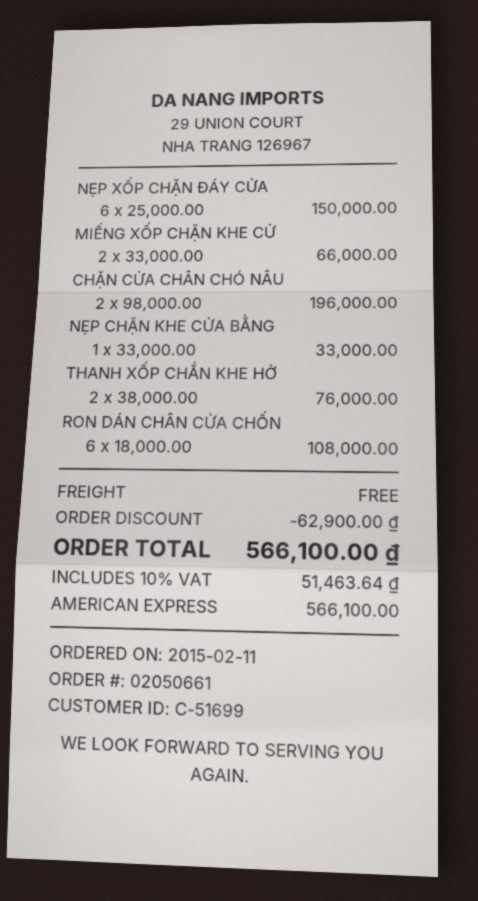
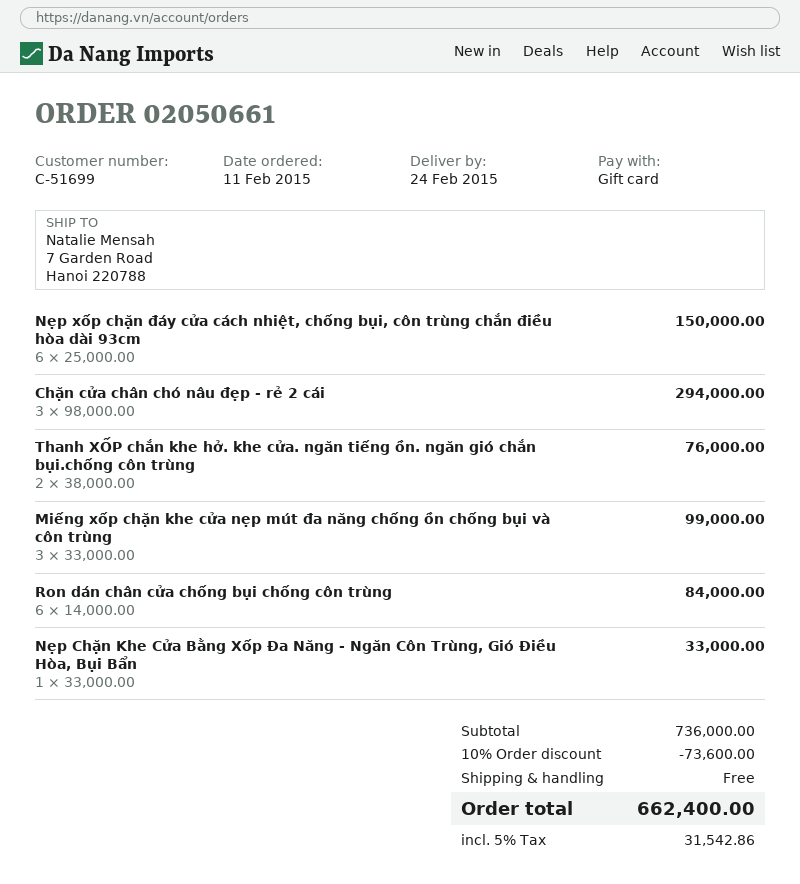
payment method: American Express -> gift card
MIẾNG XỐP CHẶN KHE CỬ: 2 x 33000.00 = 66000.00 -> 3 x 33000.00 = 99000.00
CHẶN CỬA CHÂN CHÓ NÂU: 2 x 98000.00 = 196000.00 -> 3 x 98000.00 = 294000.00
RON DÁN CHÂN CỬA CHỐN: 6 x 18000.00 = 108000.00 -> 6 x 14000.00 = 84000.00
discount: 62900.00 -> 73600.00
tax: 10% = 51463.64 -> 5% = 31542.86
total: 566100.00 -> 662400.00

